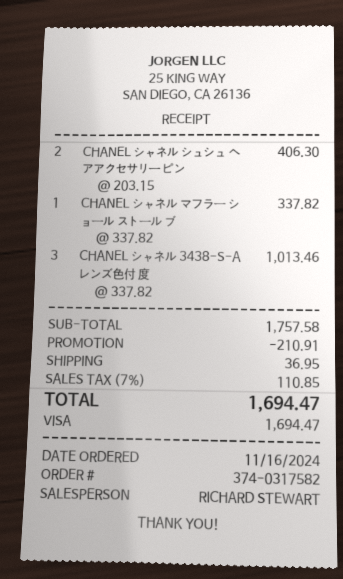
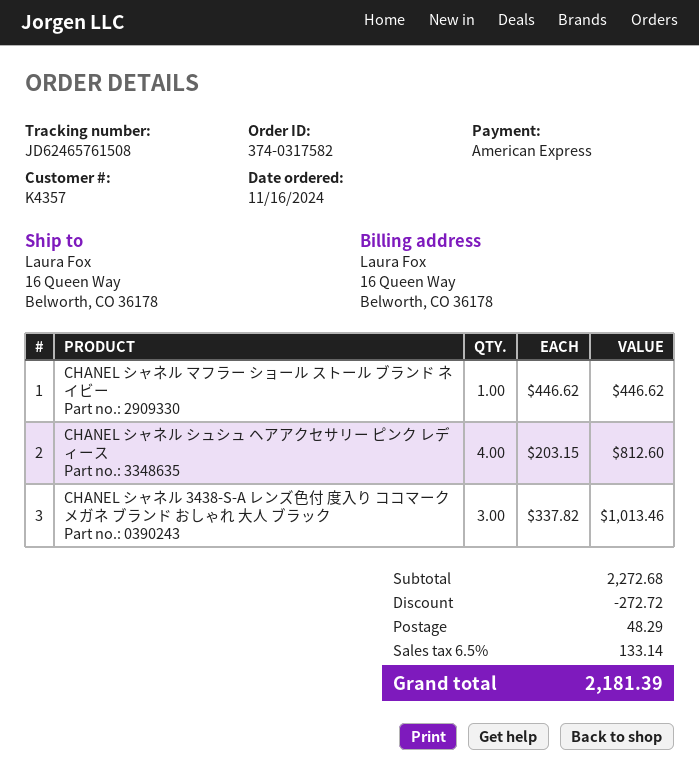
payment method: Visa -> American Express
CHANEL シャネル シュシュ ヘアアクセサリー ピン: 2 x 203.15 = 406.30 -> 4 x 203.15 = 812.60
CHANEL シャネル マフラー ショール ストール ブ: 1 x 337.82 = 337.82 -> 1 x 446.62 = 446.62
subtotal: 1757.58 -> 2272.68
discount: 210.91 -> 272.72
shipping: 36.95 -> 48.29
tax: 7% = 110.85 -> 6.5% = 133.14
total: 1694.47 -> 2181.39

